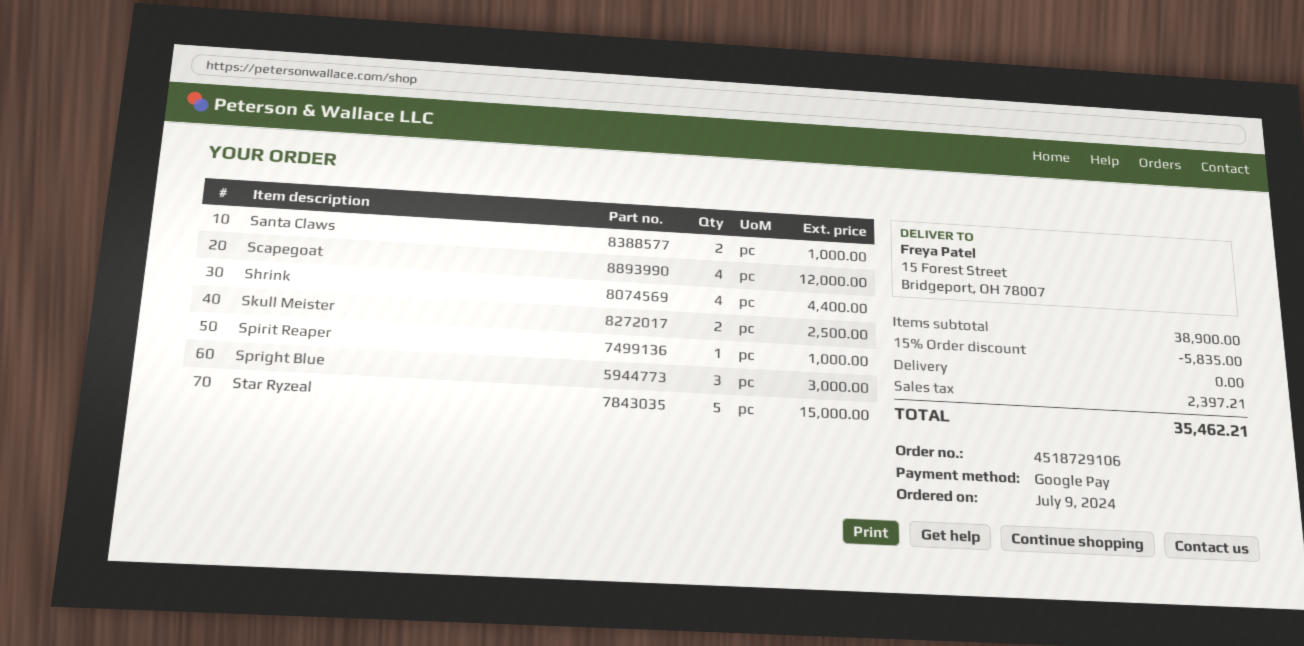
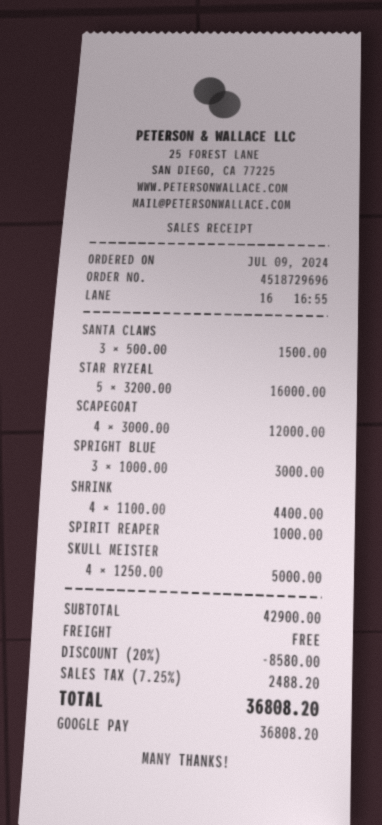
order number: 4518729106 -> 4518729696
Santa Claws: 2 for 1000.00 -> 3 for 1500.00
Skull Meister: 2 for 2500.00 -> 4 for 5000.00
Star Ryzeal: 5 for 15000.00 -> 5 for 16000.00
subtotal: 38900.00 -> 42900.00
discount: 15% = 5835.00 -> 20% = 8580.00
tax: 2397.21 -> 2488.20
total: 35462.21 -> 36808.20

